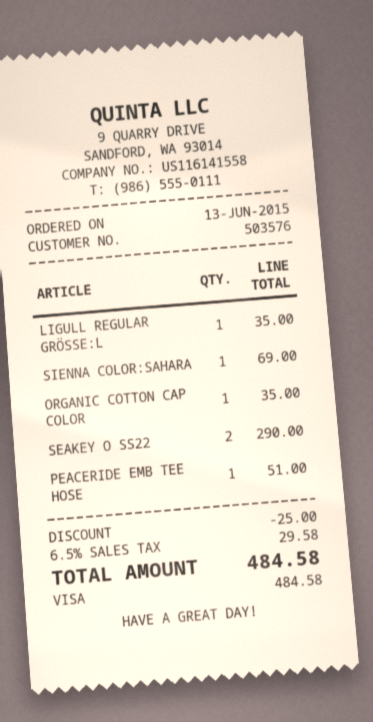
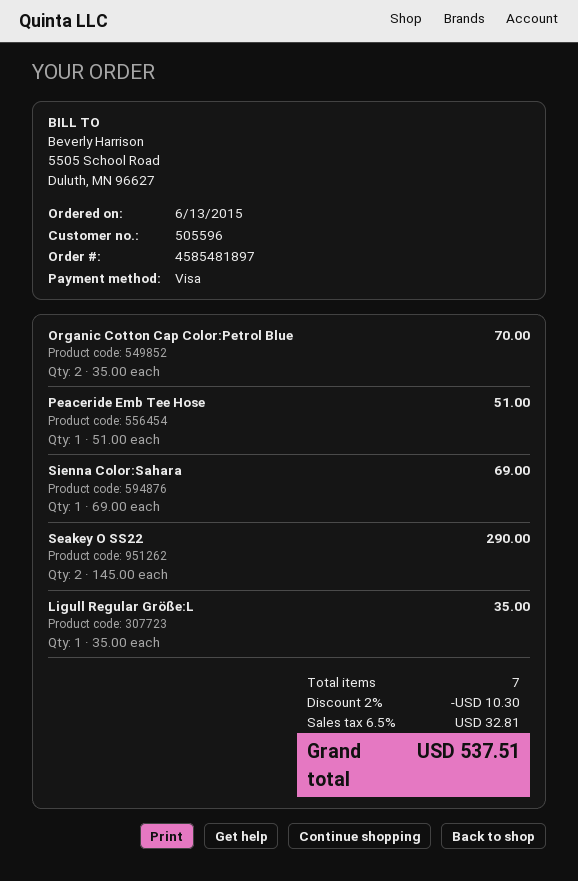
customer number: 503576 -> 505596
ORGANIC COTTON CAP COLOR: 1 for 35.00 -> 2 for 70.00
discount: 25.00 -> 10.30
tax: 6.5% = 29.58 -> 6.5% = 32.81
total: 484.58 -> 537.51

